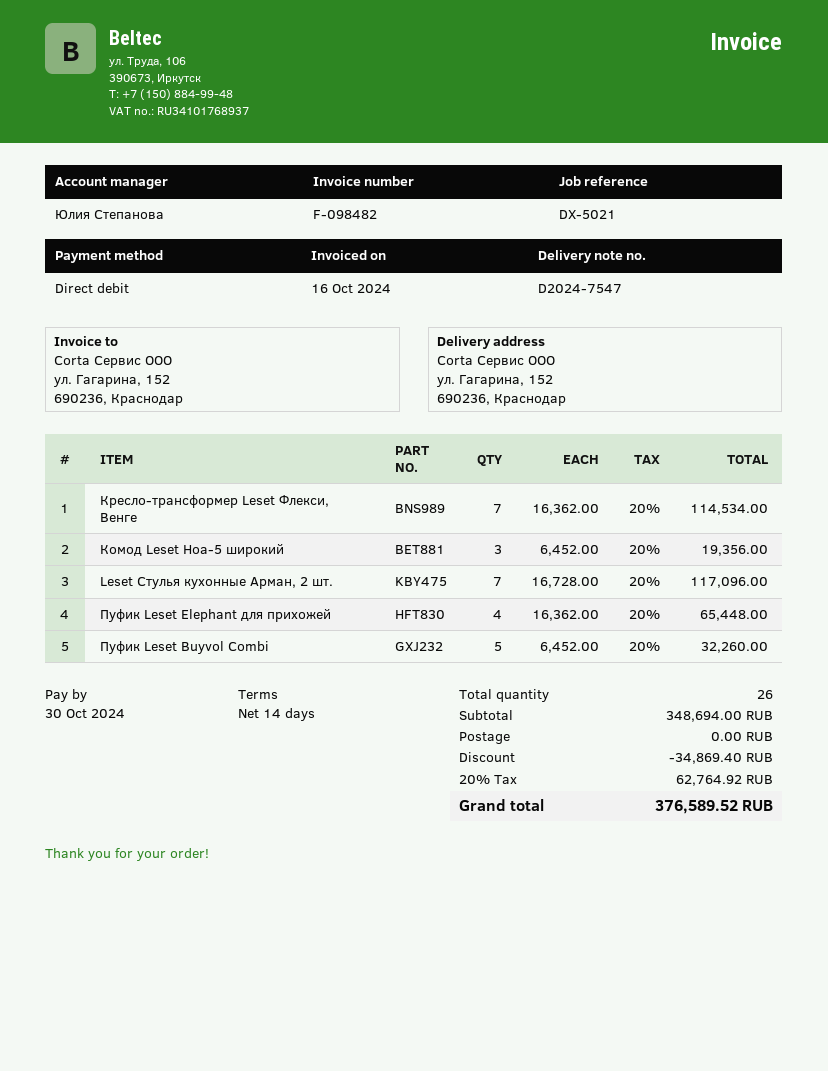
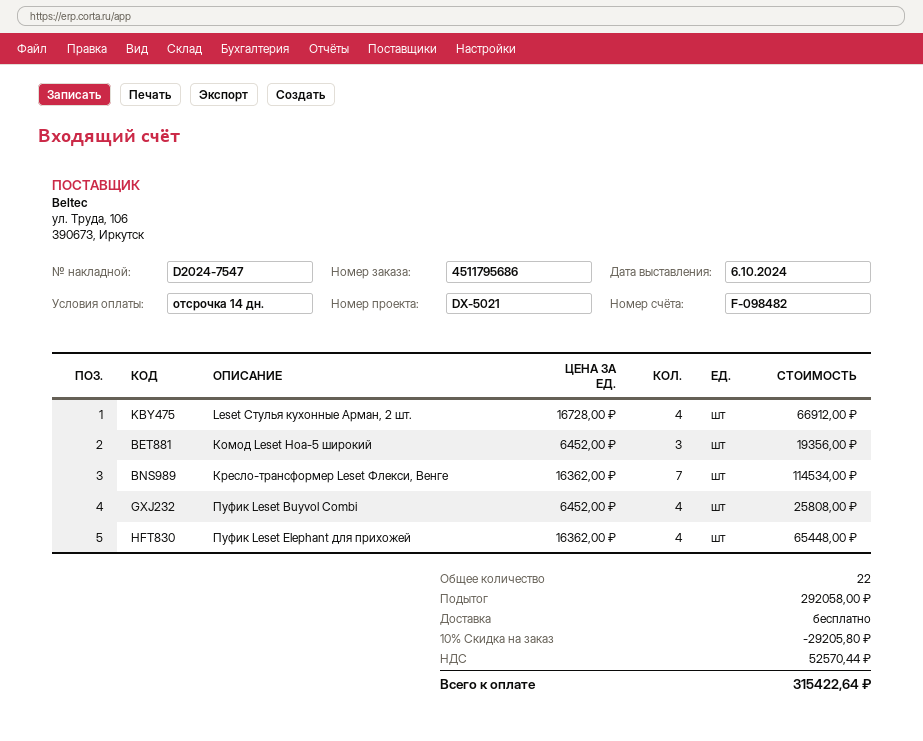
invoice date: 2024-10-16 -> 2024-10-06
Leset Стулья кухонные Арман, 2 шт.: 7 x 16728.00 = 117096.00 -> 4 x 16728.00 = 66912.00
Пуфик Leset Buyvol Combi: 5 x 6452.00 = 32260.00 -> 4 x 6452.00 = 25808.00
total quantity: 26 -> 22
subtotal: 348694.00 -> 292058.00
discount: 34869.40 -> 29205.80
tax: 62764.92 -> 52570.44
total: 376589.52 -> 315422.64

